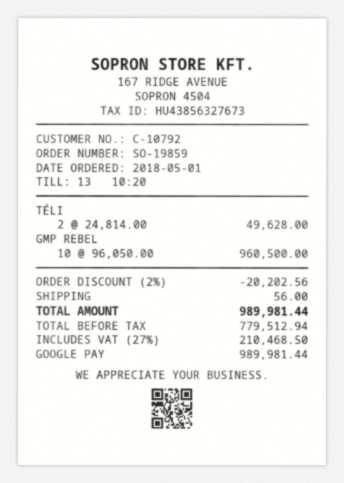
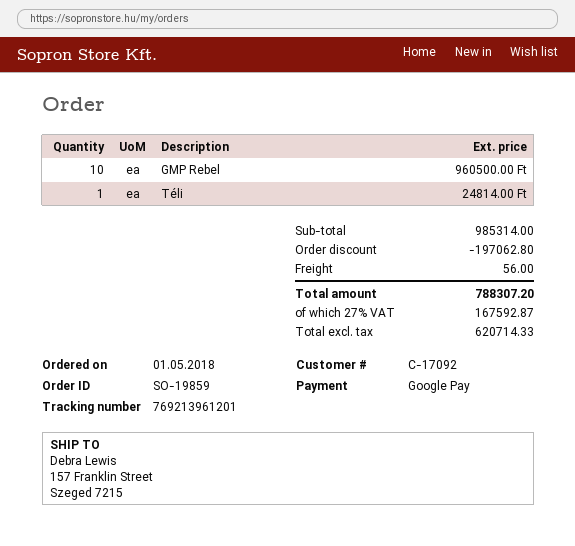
customer number: C-10792 -> C-17092
TÉLI: 2 for 49628.00 -> 1 for 24814.00
discount: 20202.56 -> 197062.80
net: 779512.94 -> 620714.33
tax: 27% = 210468.50 -> 27% = 167592.87
total: 989981.44 -> 788307.20

